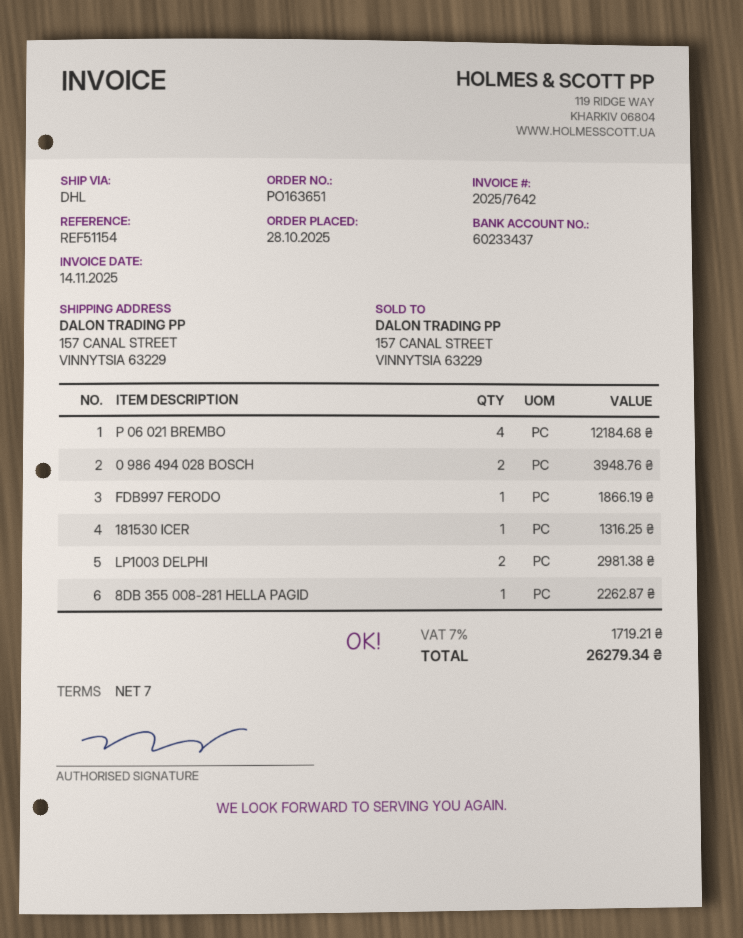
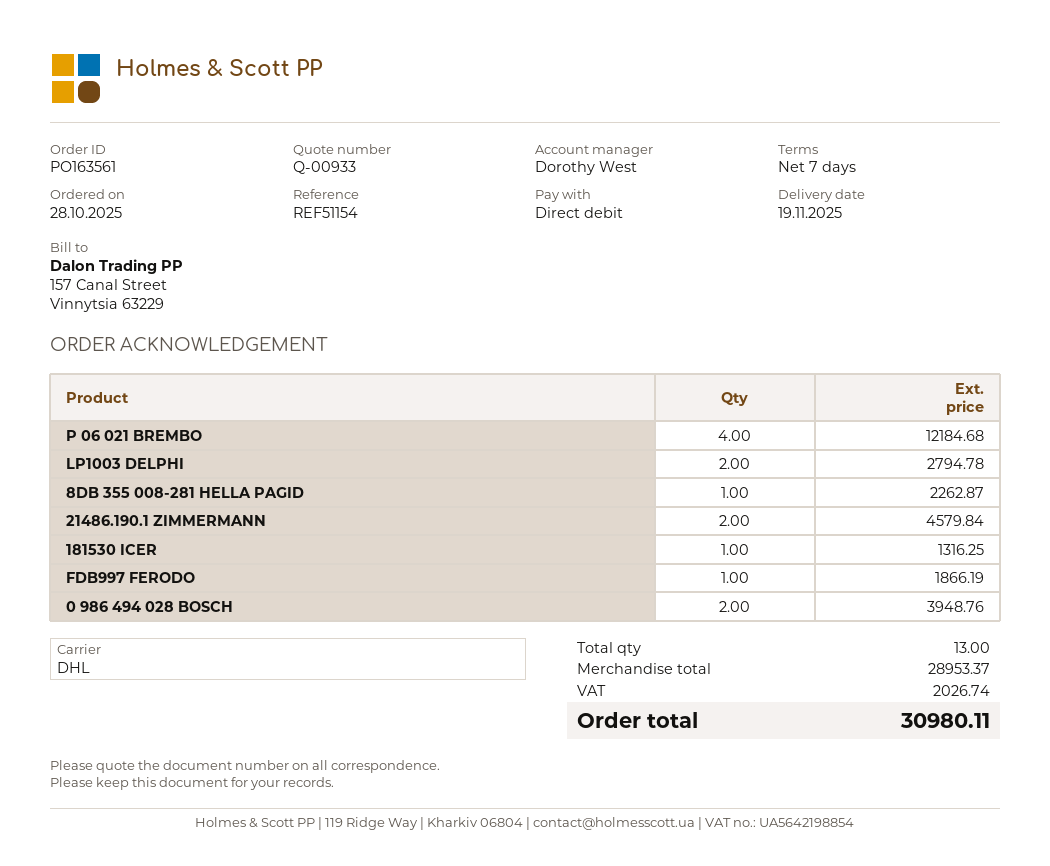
order number: PO163651 -> PO163561
LP1003 DELPHI: 2 for 2981.38 -> 2 for 2794.78
21486.190.1 ZIMMERMANN: none -> 2 for 4579.84
tax: 1719.21 -> 2026.74
total: 26279.34 -> 30980.11

